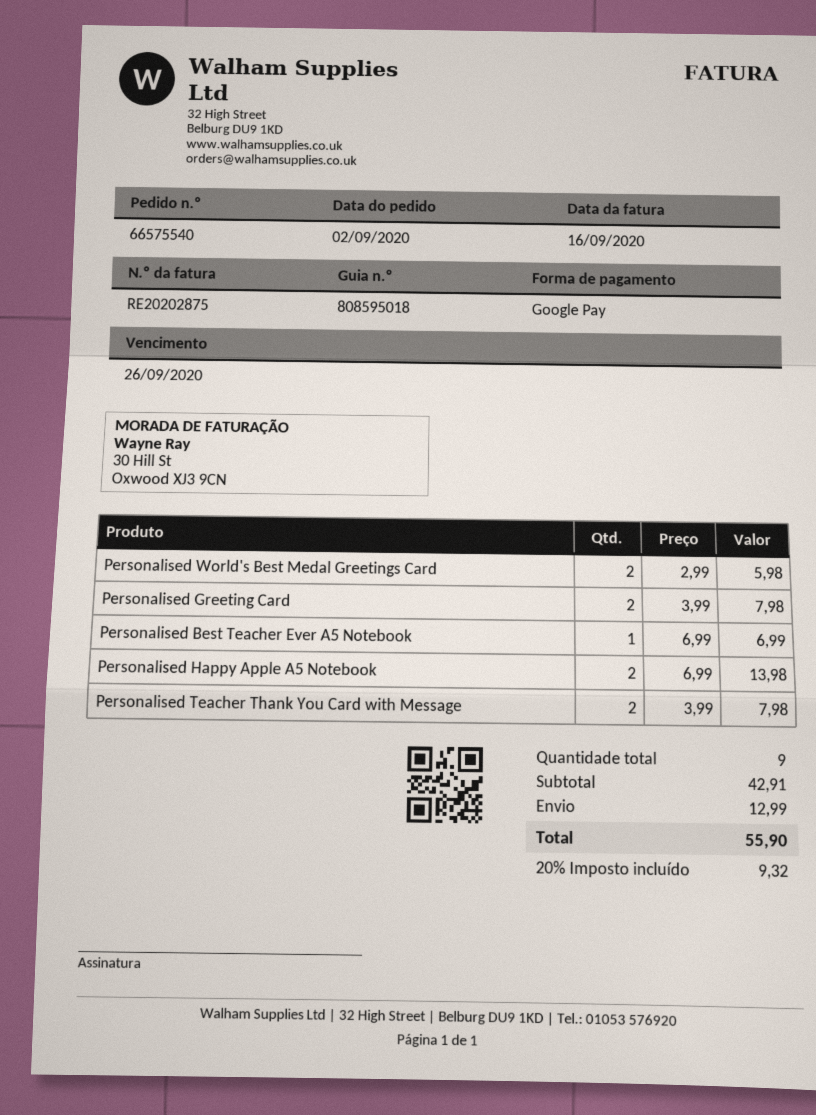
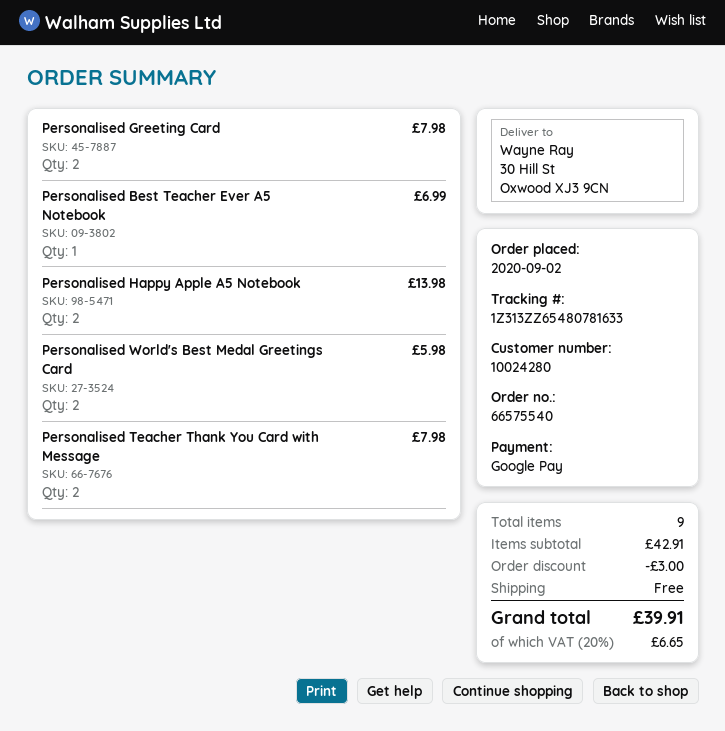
discount: none -> 3.00
shipping: 12.99 -> 0.00
tax: 20% = 9.32 -> 20% = 6.65
total: 55.90 -> 39.91

